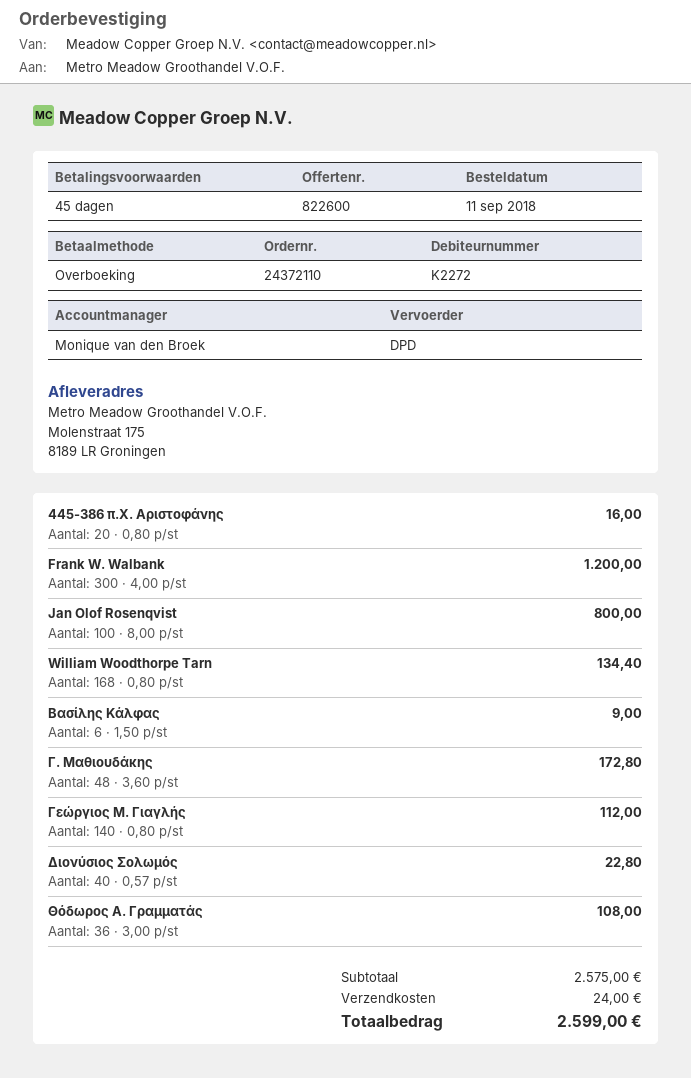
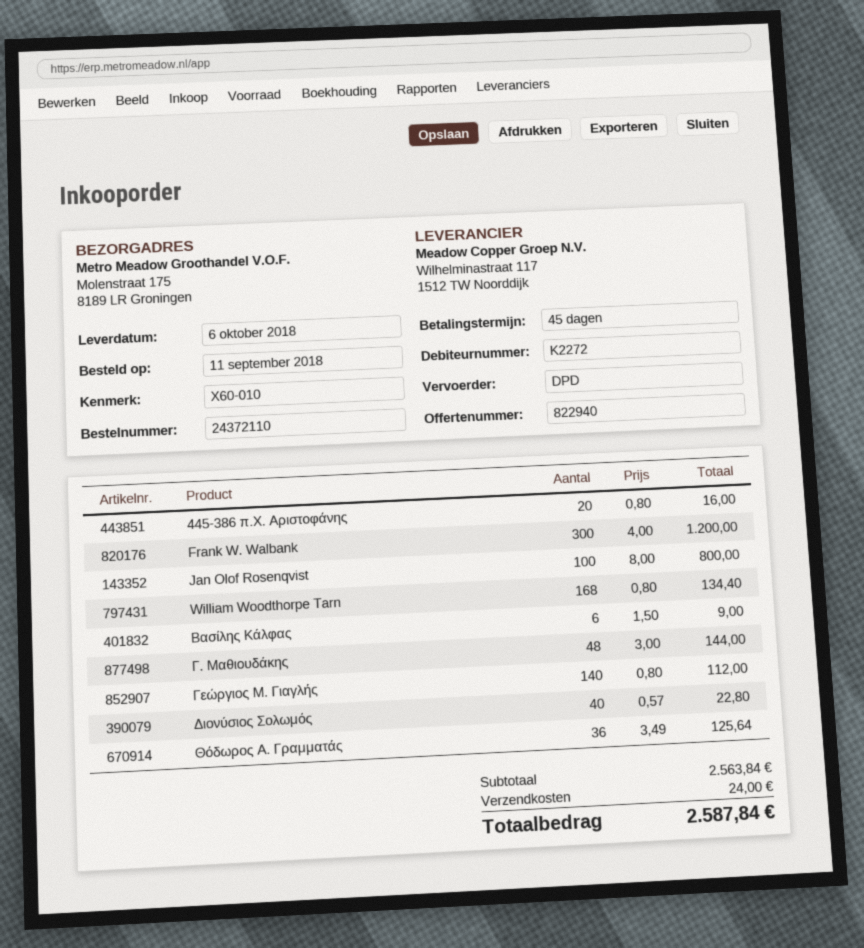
quote number: 822600 -> 822940
Γ. Μαθιουδάκης: 48 x 3.60 = 172.80 -> 48 x 3.00 = 144.00
Θόδωρος Α. Γραμματάς: 36 x 3.00 = 108.00 -> 36 x 3.49 = 125.64
subtotal: 2575.00 -> 2563.84
total: 2599.00 -> 2587.84

